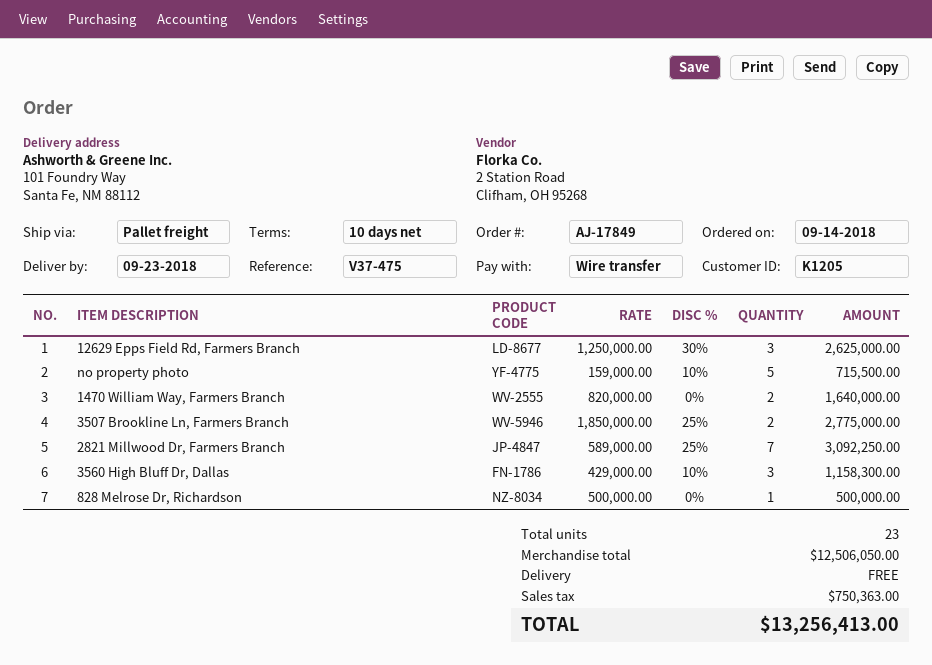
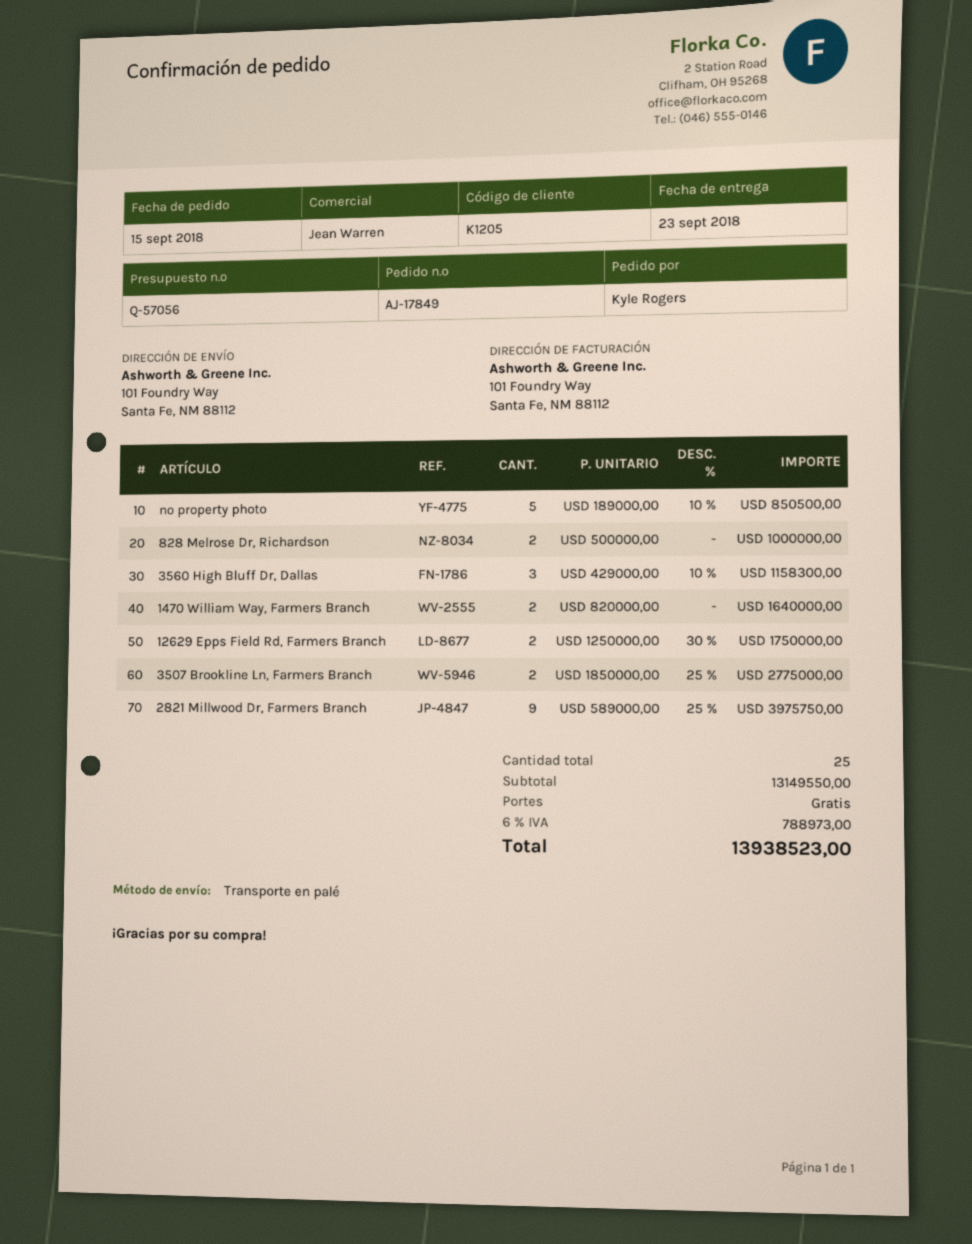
order date: 2018-09-14 -> 2018-09-15
12629 Epps Field Rd, Farmers Branch: 3 x 1250000.00 - 30% = 2625000.00 -> 2 x 1250000.00 - 30% = 1750000.00
no property photo: 5 x 159000.00 - 10% = 715500.00 -> 5 x 189000.00 - 10% = 850500.00
2821 Millwood Dr, Farmers Branch: 7 x 589000.00 - 25% = 3092250.00 -> 9 x 589000.00 - 25% = 3975750.00
828 Melrose Dr, Richardson: 1 x 500000.00 = 500000.00 -> 2 x 500000.00 = 1000000.00
total quantity: 23 -> 25
subtotal: 12506050.00 -> 13149550.00
tax: 750363.00 -> 788973.00
total: 13256413.00 -> 13938523.00

